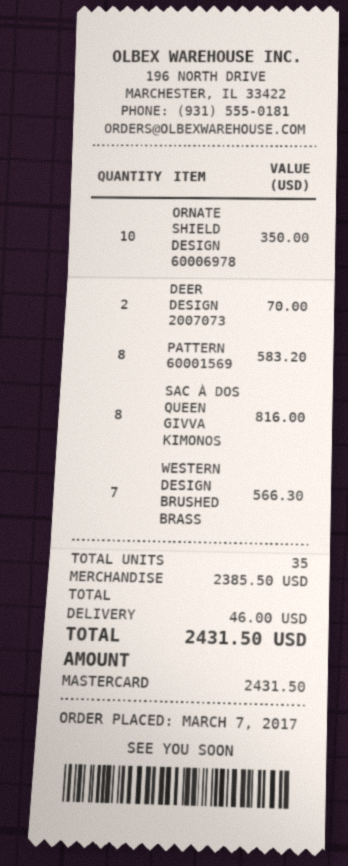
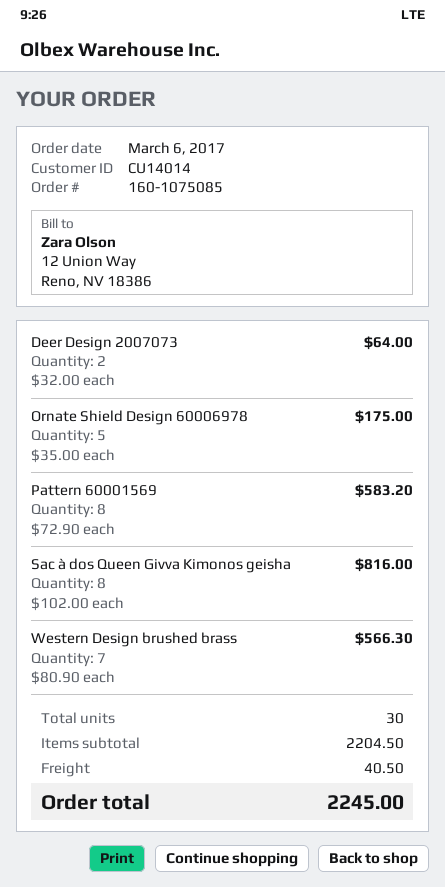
order date: 2017-03-07 -> 2017-03-06
ORNATE SHIELD DESIGN 60006978: 10 for 350.00 -> 5 for 175.00
DEER DESIGN 2007073: 2 for 70.00 -> 2 for 64.00
total quantity: 35 -> 30
subtotal: 2385.50 -> 2204.50
shipping: 46.00 -> 40.50
total: 2431.50 -> 2245.00

